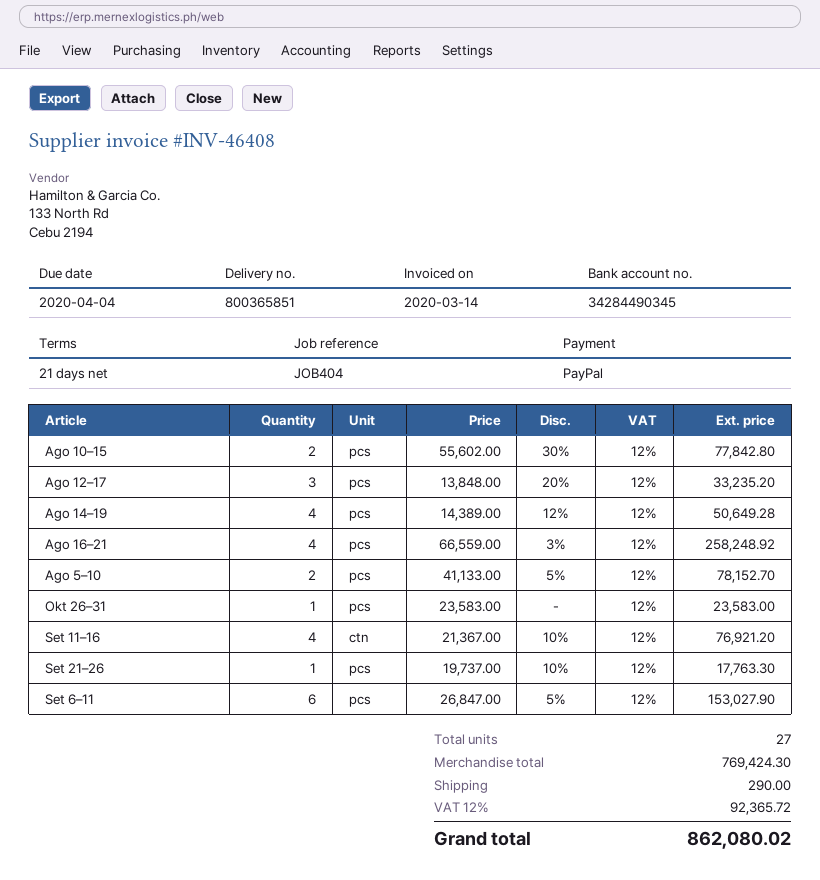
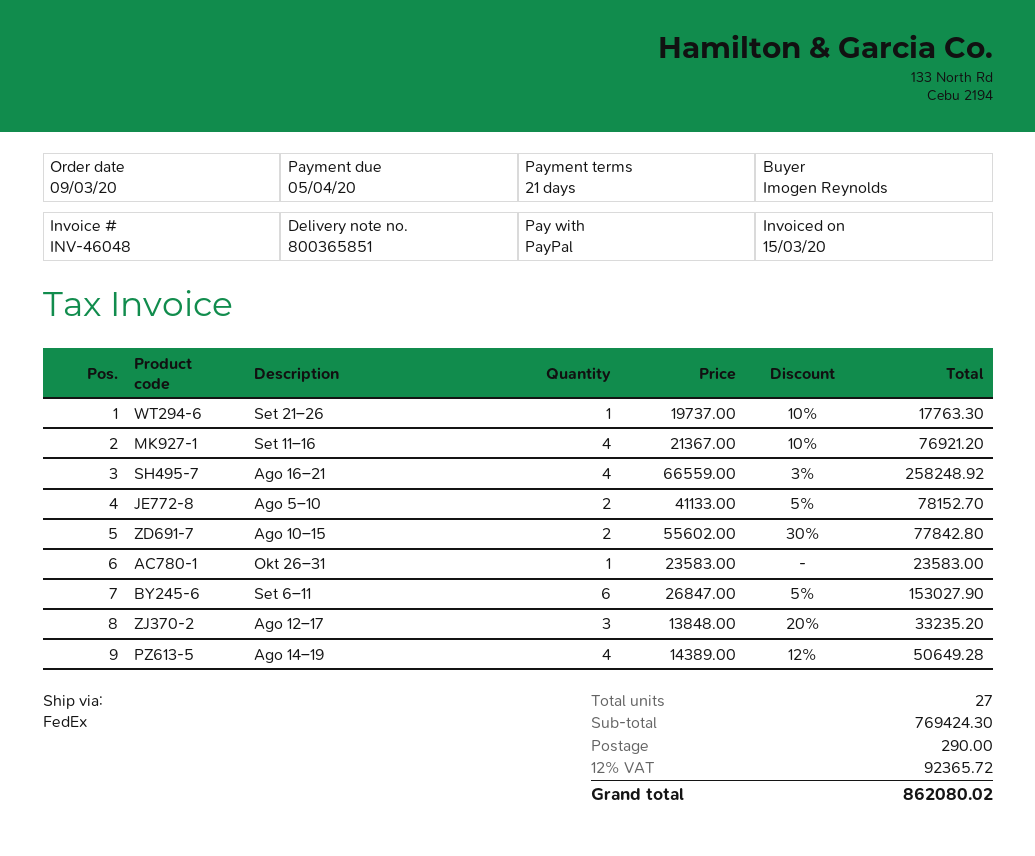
invoice number: INV-46408 -> INV-46048
invoice date: 2020-03-14 -> 2020-03-15
due date: 2020-04-04 -> 2020-04-05

